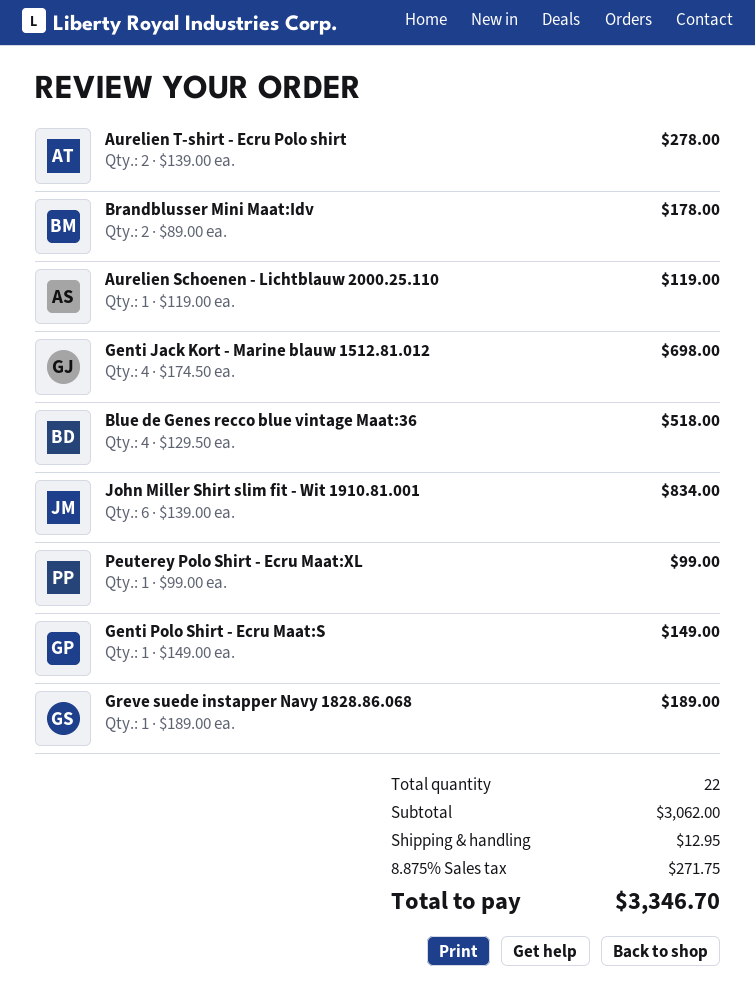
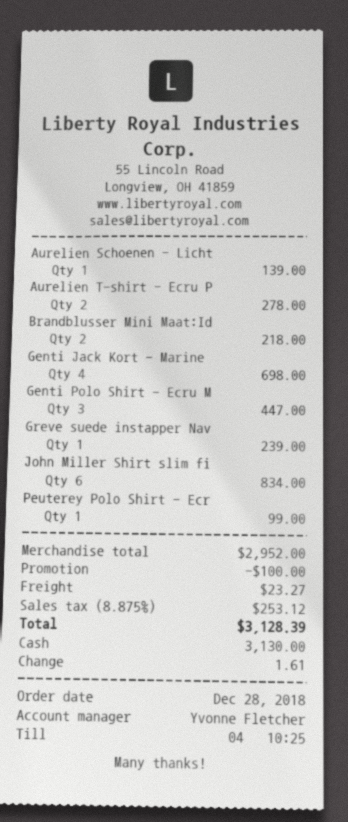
Brandblusser Mini Maat:Idv: 2 for 178.00 -> 2 for 218.00
Aurelien Schoenen - Lichtblauw 2000.25.110: 1 for 119.00 -> 1 for 139.00
Blue de Genes recco blue vintage Maat:36: 4 for 518.00 -> none
Genti Polo Shirt - Ecru Maat:S: 1 for 149.00 -> 3 for 447.00
Greve suede instapper Navy 1828.86.068: 1 for 189.00 -> 1 for 239.00
subtotal: 3062.00 -> 2952.00
discount: none -> 100.00
shipping: 12.95 -> 23.27
tax: 8.875% = 271.75 -> 8.875% = 253.12
total: 3346.70 -> 3128.39

